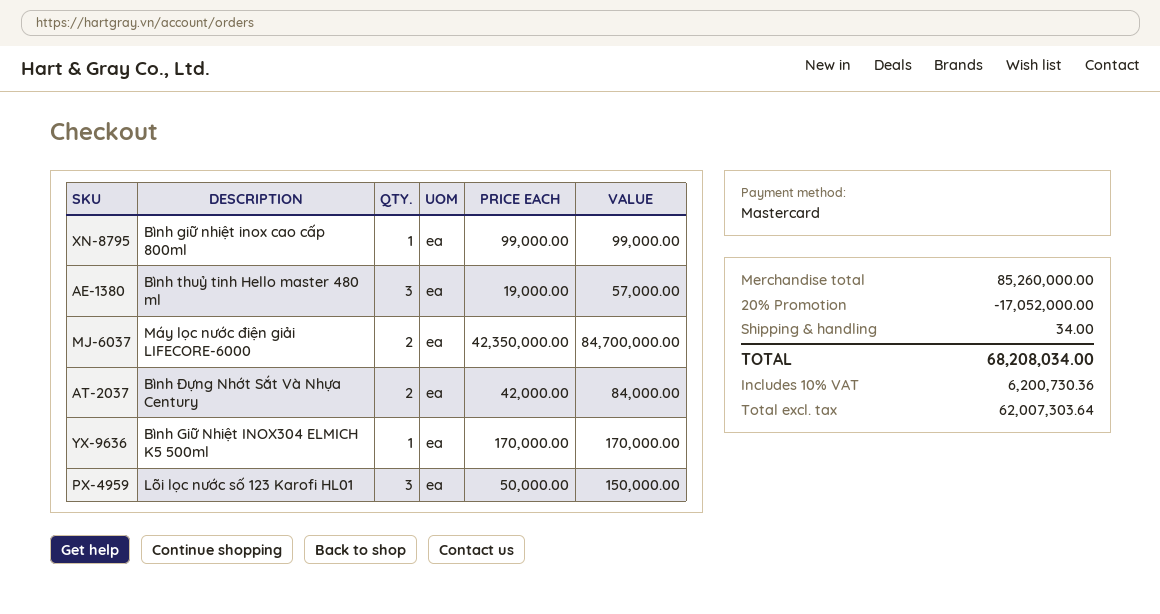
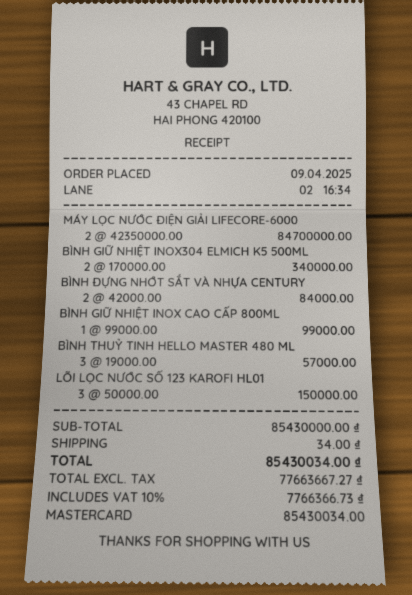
Bình Giữ Nhiệt INOX304 ELMICH K5 500ml: 1 x 170000.00 = 170000.00 -> 2 x 170000.00 = 340000.00
subtotal: 85260000.00 -> 85430000.00
discount: 20% = 17052000.00 -> none
net: 62007303.64 -> 77663667.27
tax: 10% = 6200730.36 -> 10% = 7766366.73
total: 68208034.00 -> 85430034.00

